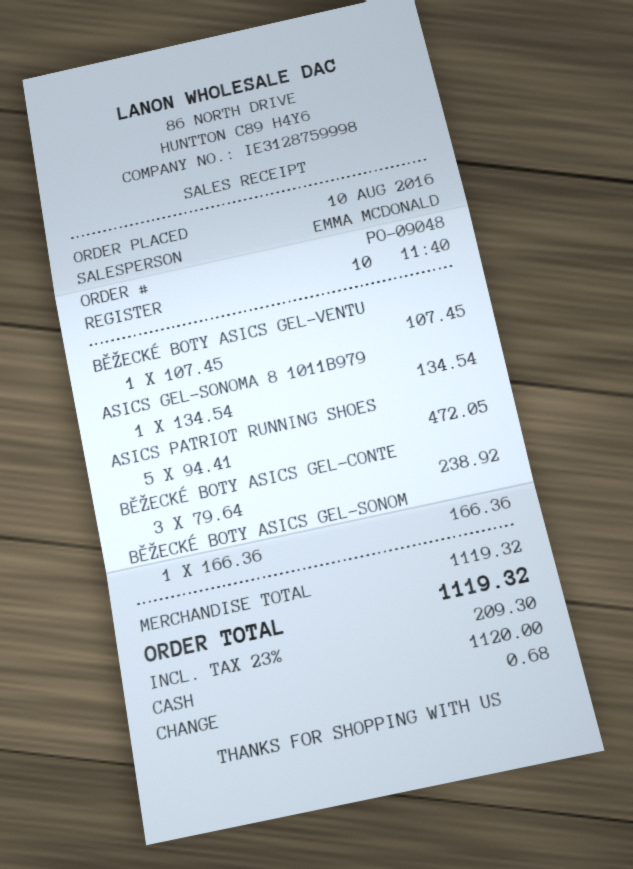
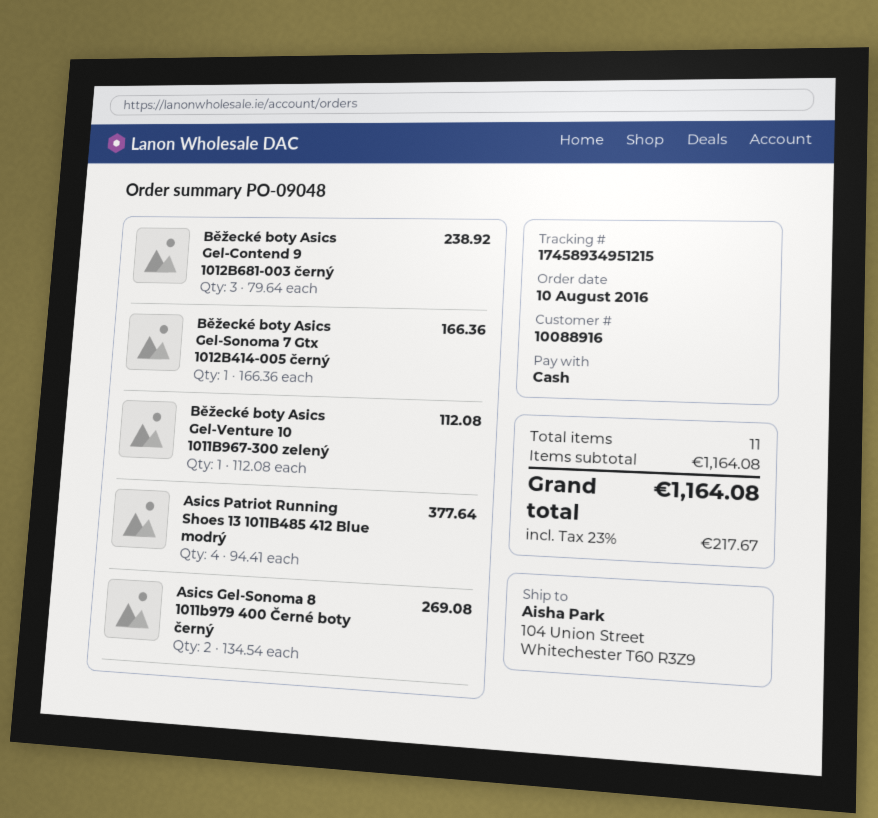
BĚŽECKÉ BOTY ASICS GEL-VENTU: 1 x 107.45 = 107.45 -> 1 x 112.08 = 112.08
ASICS GEL-SONOMA 8 1011B979: 1 x 134.54 = 134.54 -> 2 x 134.54 = 269.08
ASICS PATRIOT RUNNING SHOES: 5 x 94.41 = 472.05 -> 4 x 94.41 = 377.64
subtotal: 1119.32 -> 1164.08
tax: 23% = 209.30 -> 23% = 217.67
total: 1119.32 -> 1164.08

